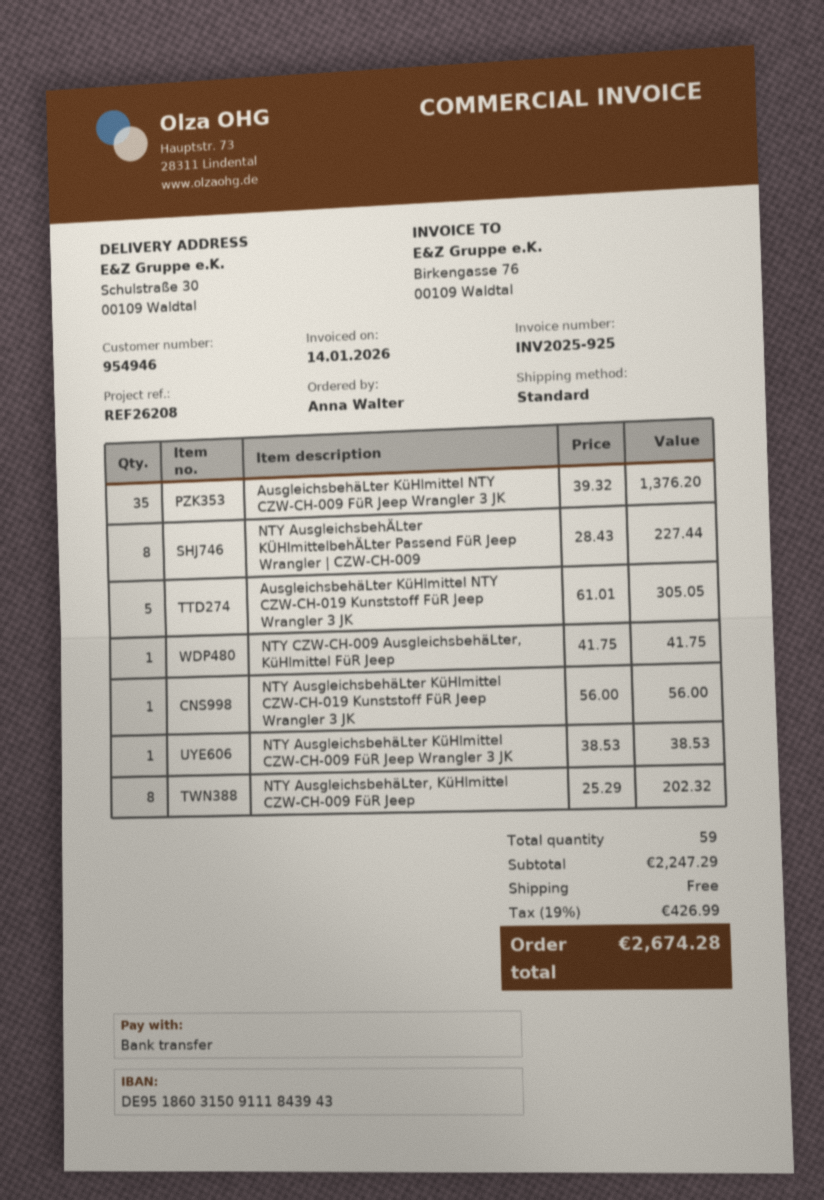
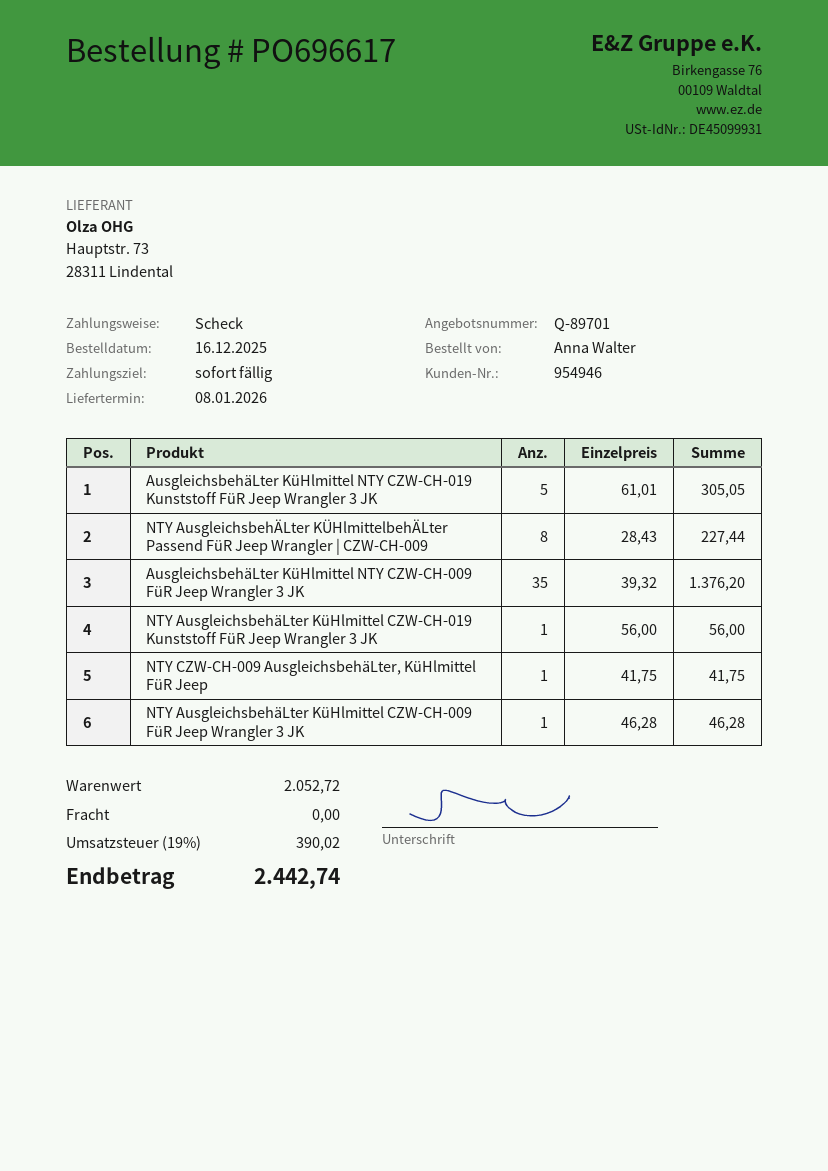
payment method: bank transfer -> cheque
NTY AusgleichsbehäLter KüHlmittel CZW-CH-009 FüR Jeep Wrangler 3 JK: 1 x 38.53 = 38.53 -> 1 x 46.28 = 46.28
NTY AusgleichsbehäLter, KüHlmittel CZW-CH-009 FüR Jeep: 8 x 25.29 = 202.32 -> none
subtotal: 2247.29 -> 2052.72
tax: 19% = 426.99 -> 19% = 390.02
total: 2674.28 -> 2442.74

